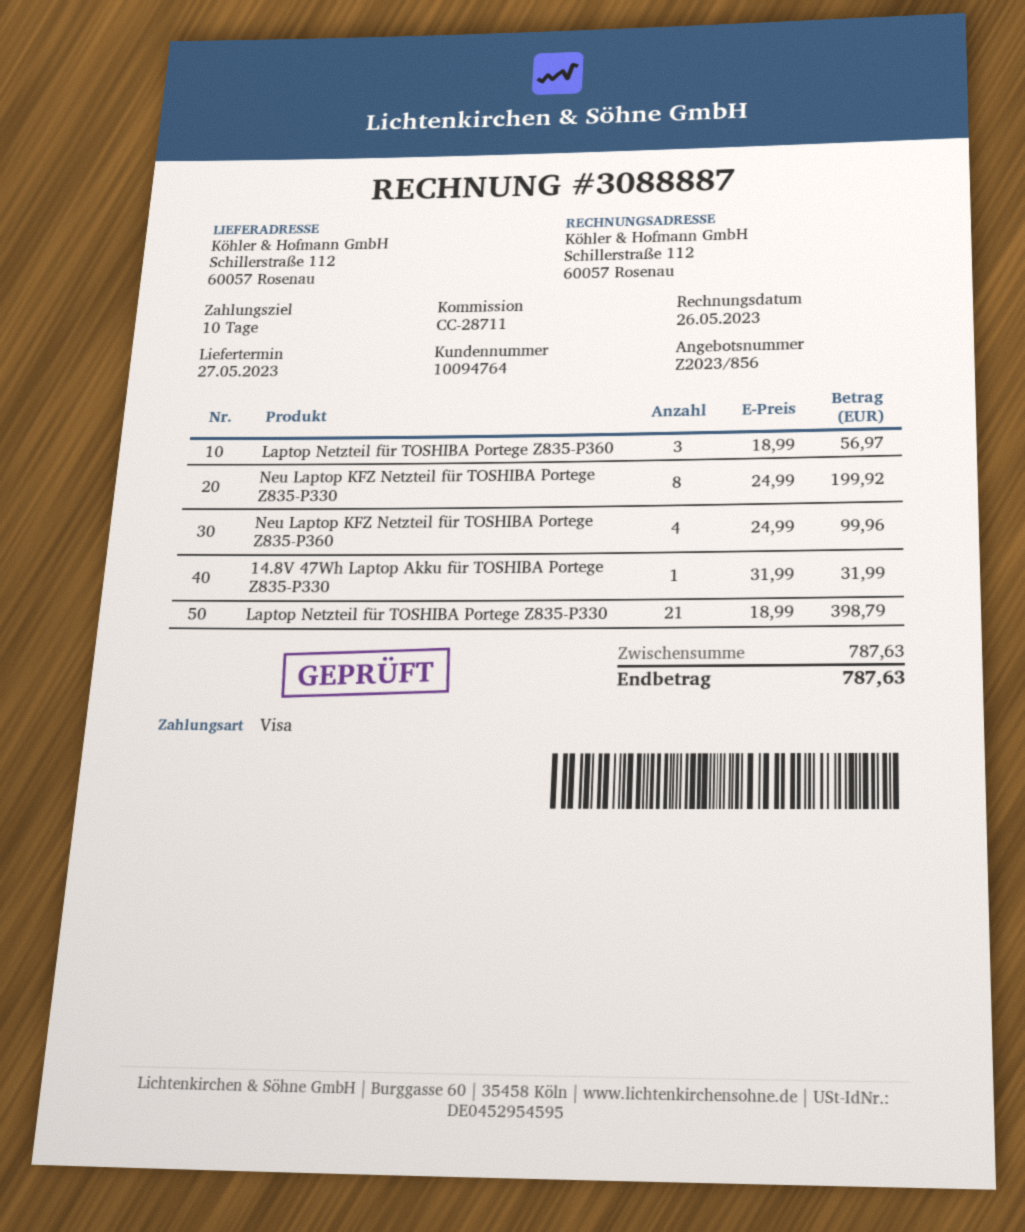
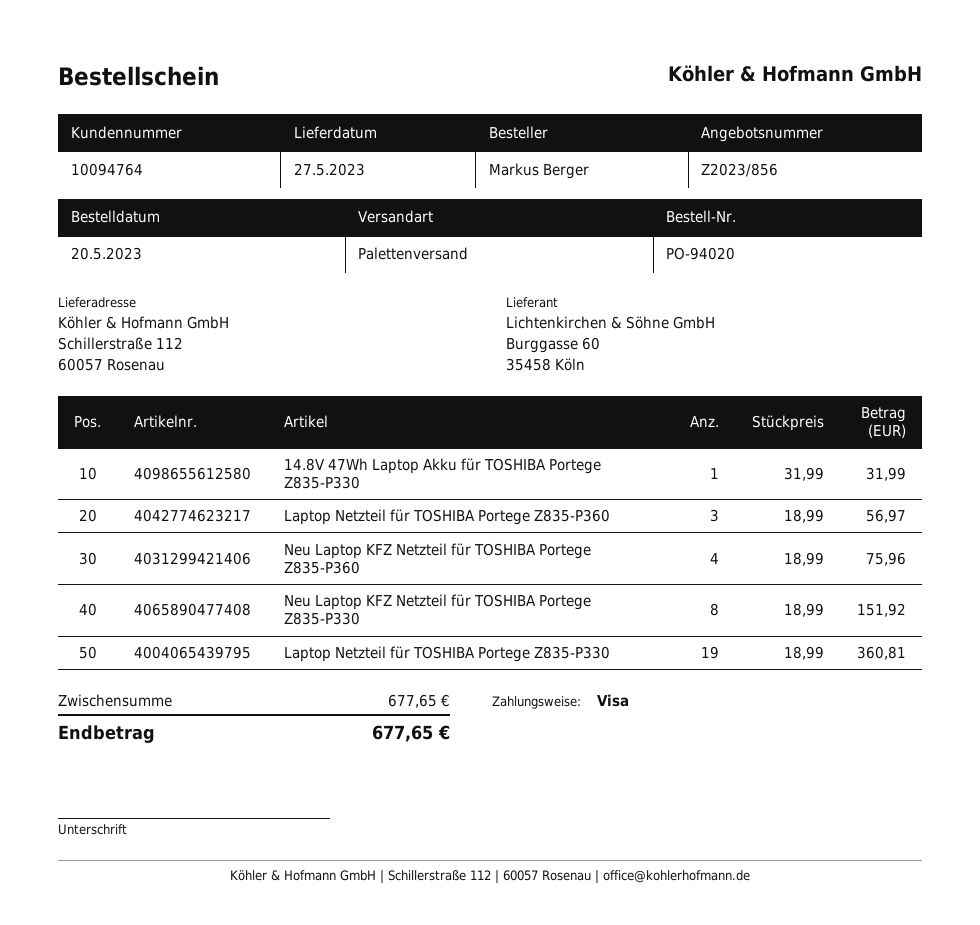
Neu Laptop KFZ Netzteil für TOSHIBA Portege Z835-P330: 8 x 24.99 = 199.92 -> 8 x 18.99 = 151.92
Neu Laptop KFZ Netzteil für TOSHIBA Portege Z835-P360: 4 x 24.99 = 99.96 -> 4 x 18.99 = 75.96
Laptop Netzteil für TOSHIBA Portege Z835-P330: 21 x 18.99 = 398.79 -> 19 x 18.99 = 360.81
subtotal: 787.63 -> 677.65
total: 787.63 -> 677.65

